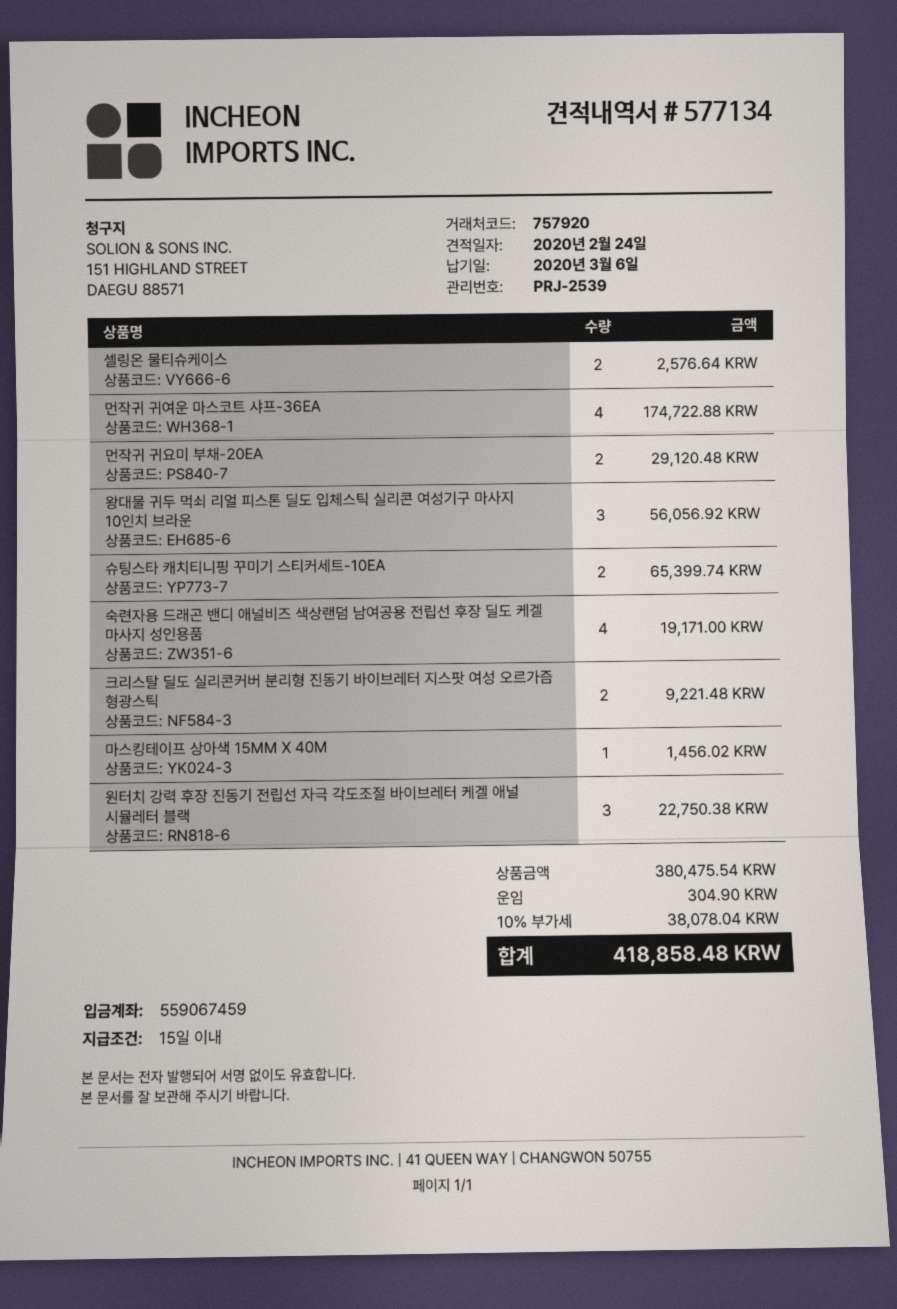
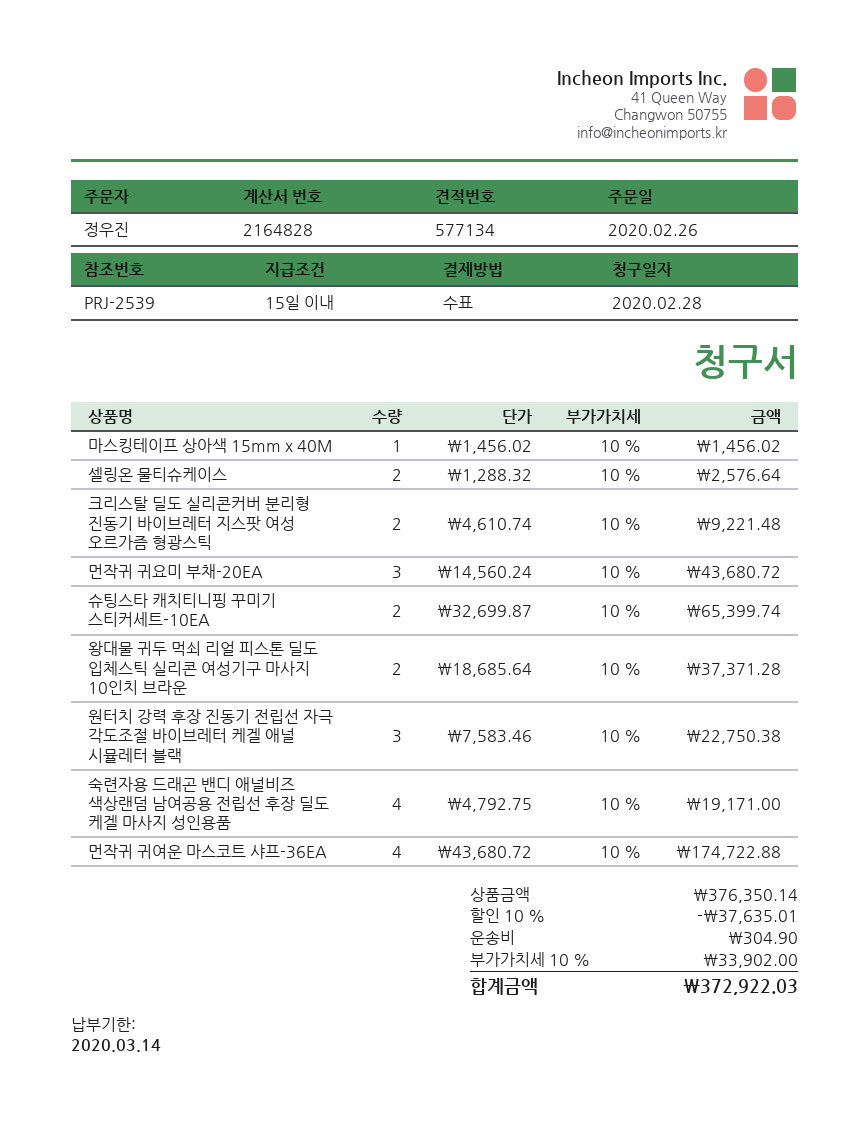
먼작귀 귀요미 부채-20EA: 2 for 29120.48 -> 3 for 43680.72
왕대물 귀두 먹쇠 리얼 피스톤 딜도 입체스틱 실리콘 여성기구 마사지 10인치 브라운: 3 for 56056.92 -> 2 for 37371.28
subtotal: 380475.54 -> 376350.14
discount: none -> 10% = 37635.01
tax: 10% = 38078.04 -> 10% = 33902.00
total: 418858.48 -> 372922.03

